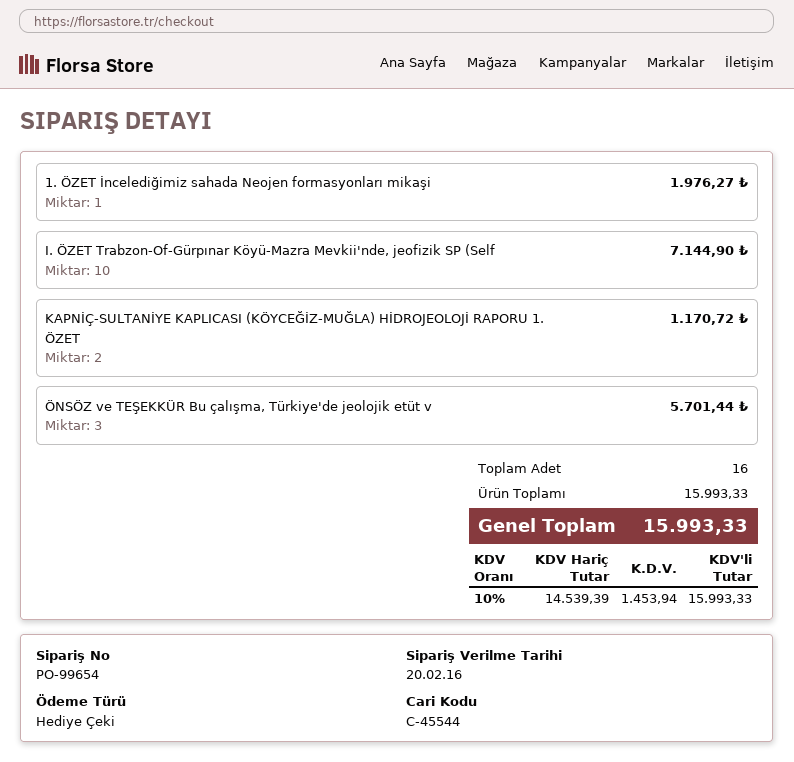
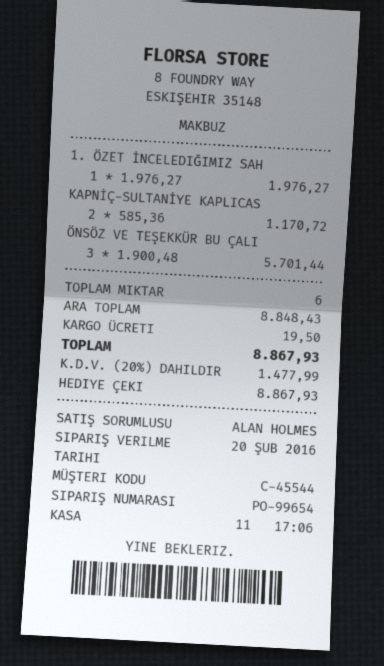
I. ÖZET Trabzon-Of-Gürpınar Köyü-Mazra Mevkii'nde, jeofizik SP (Self: 10 for 7144.90 -> none
total quantity: 16 -> 6
subtotal: 15993.33 -> 8848.43
shipping: none -> 19.50
tax: 10% = 1453.94 -> 20% = 1477.99
total: 15993.33 -> 8867.93

